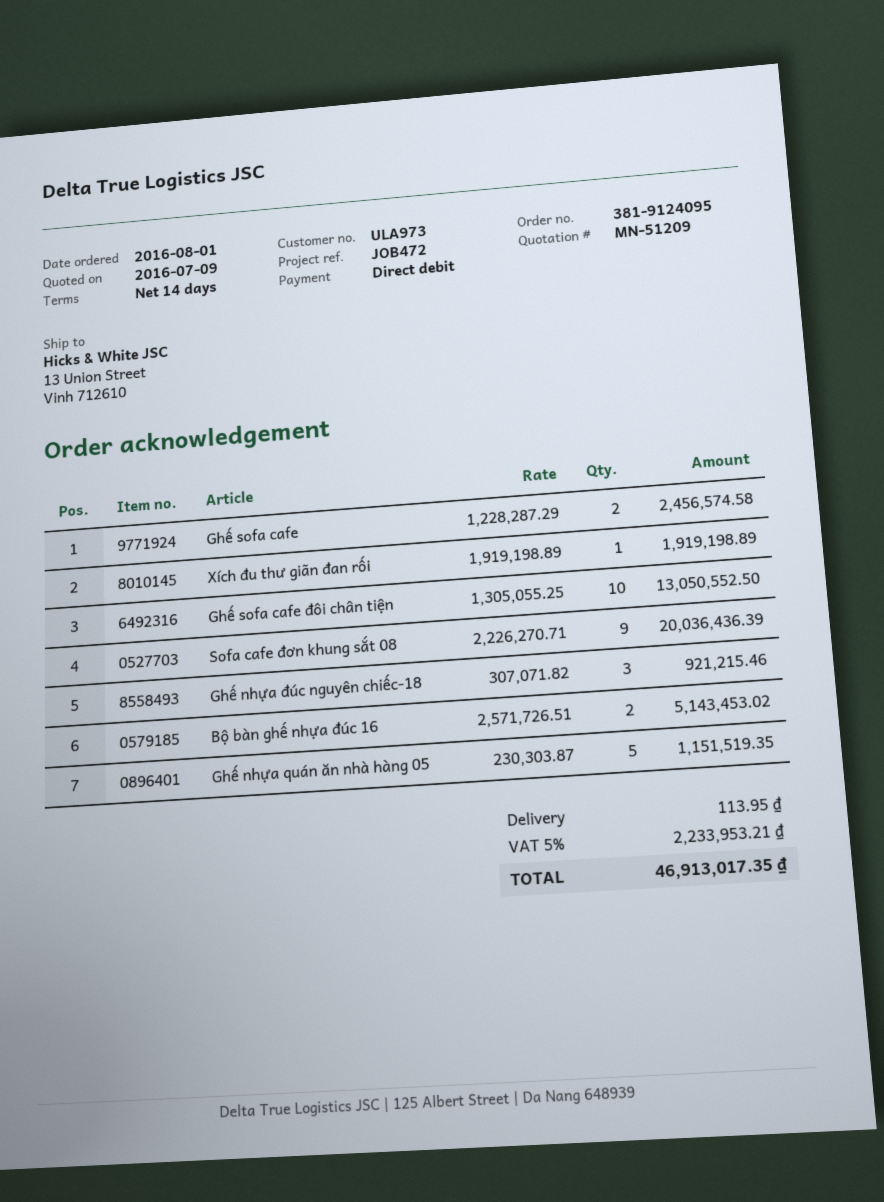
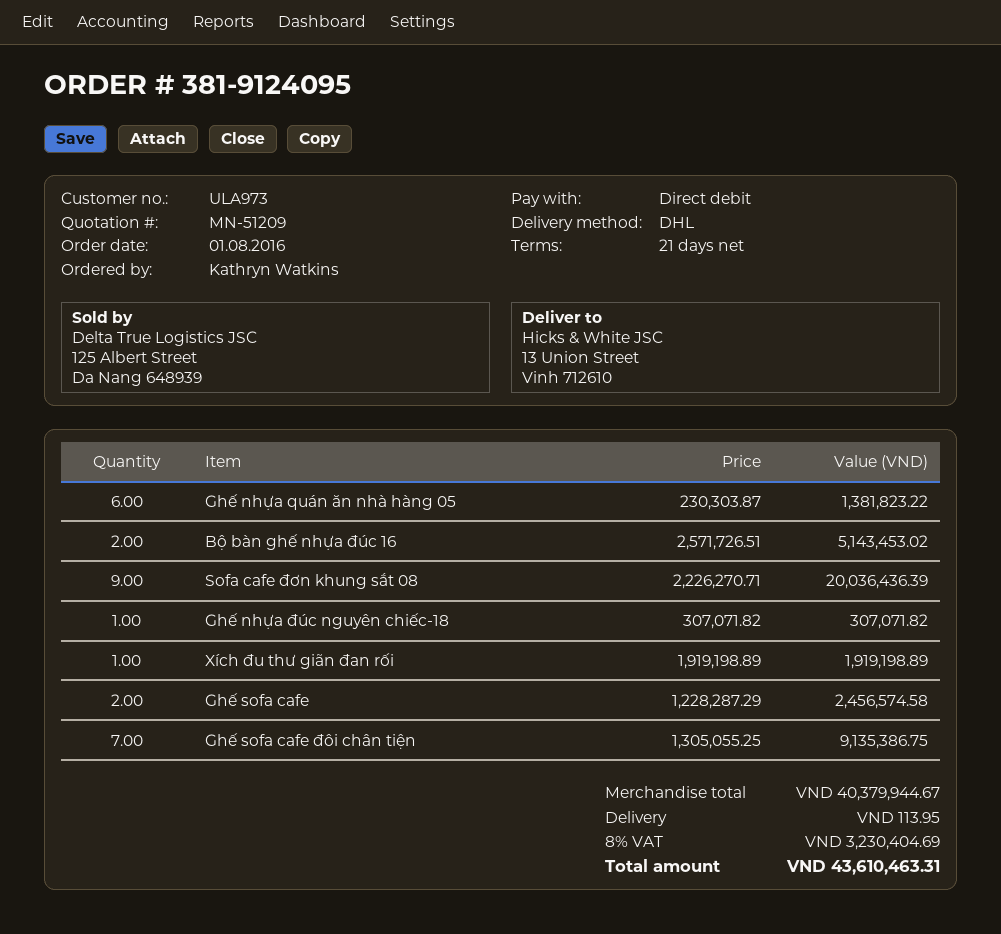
payment terms: 14 days -> 21 days
Ghế sofa cafe đôi chân tiện: 10 x 1305055.25 = 13050552.50 -> 7 x 1305055.25 = 9135386.75
Ghế nhựa đúc nguyên chiếc-18: 3 x 307071.82 = 921215.46 -> 1 x 307071.82 = 307071.82
Ghế nhựa quán ăn nhà hàng 05: 5 x 230303.87 = 1151519.35 -> 6 x 230303.87 = 1381823.22
tax: 5% = 2233953.21 -> 8% = 3230404.69
total: 46913017.35 -> 43610463.31

